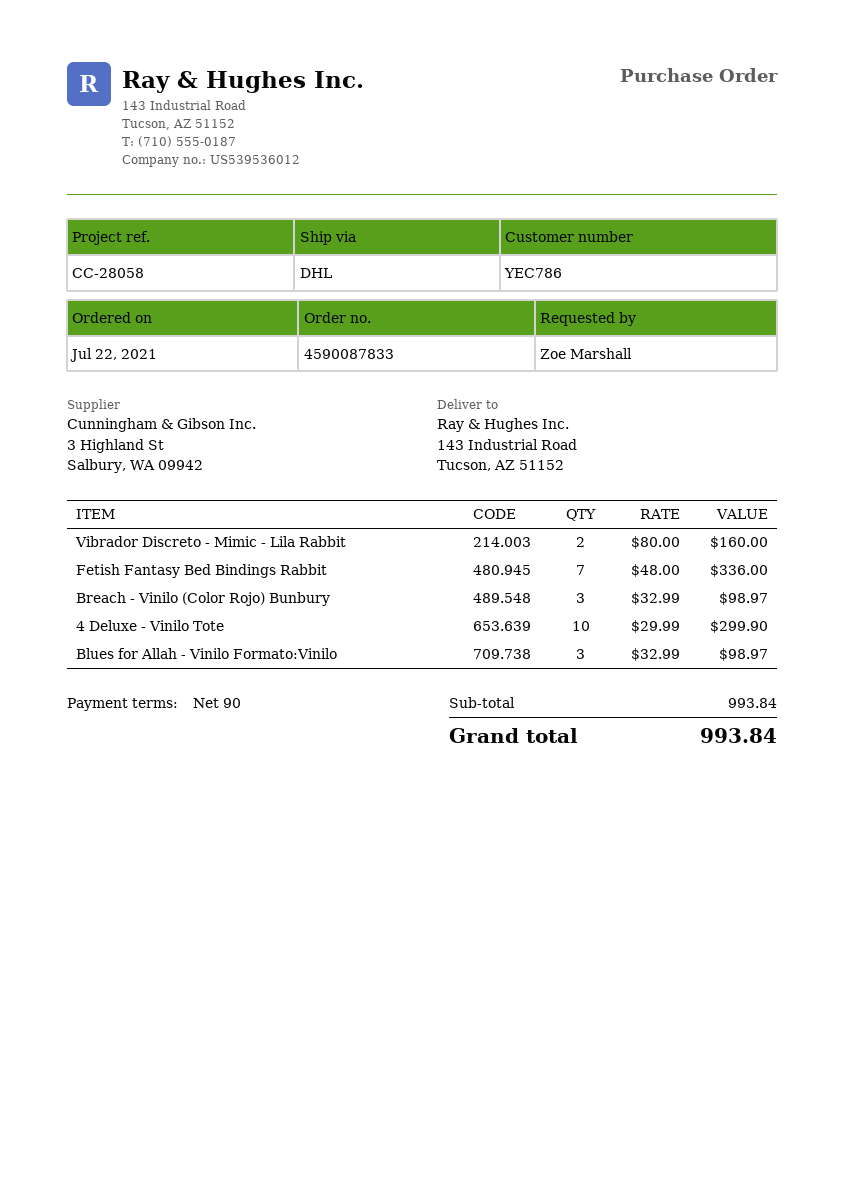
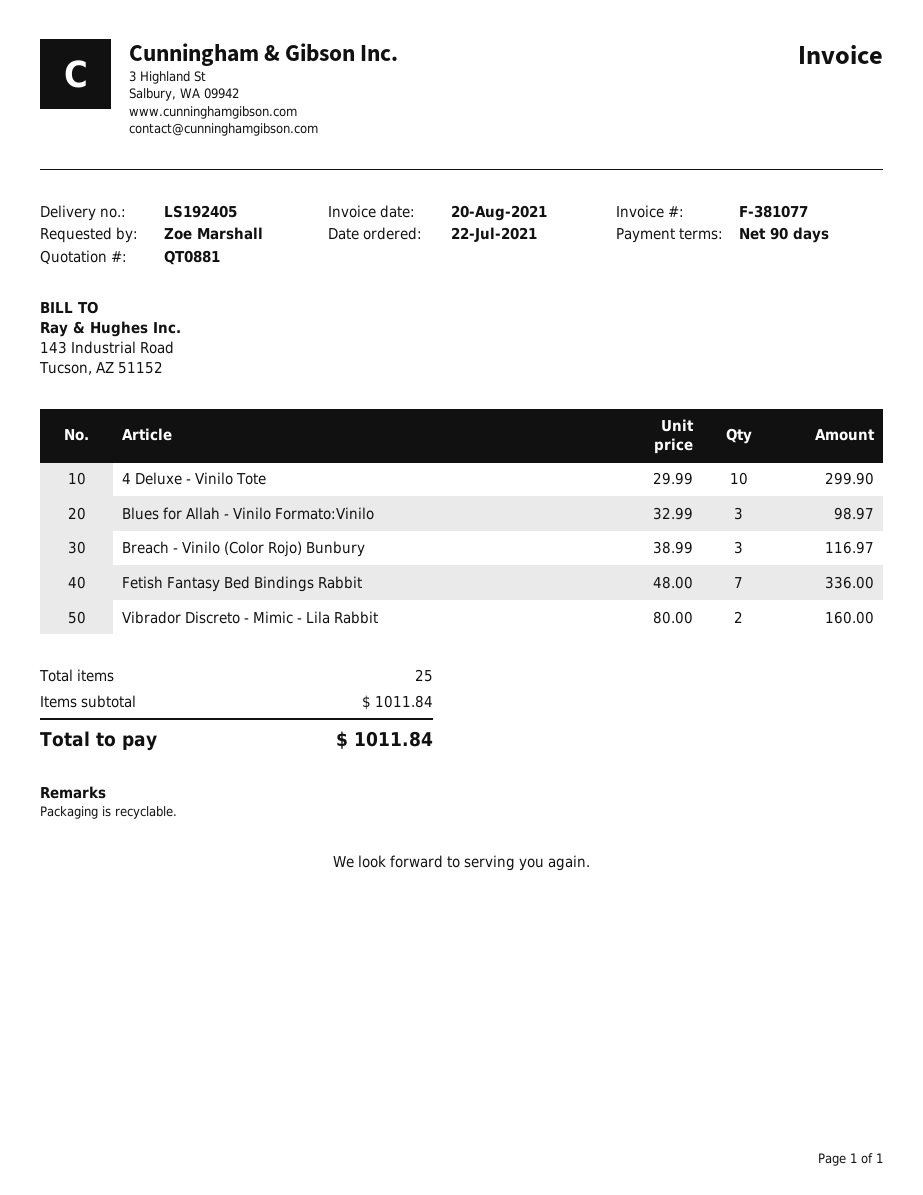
Breach - Vinilo (Color Rojo) Bunbury: 3 x 32.99 = 98.97 -> 3 x 38.99 = 116.97
subtotal: 993.84 -> 1011.84
total: 993.84 -> 1011.84

